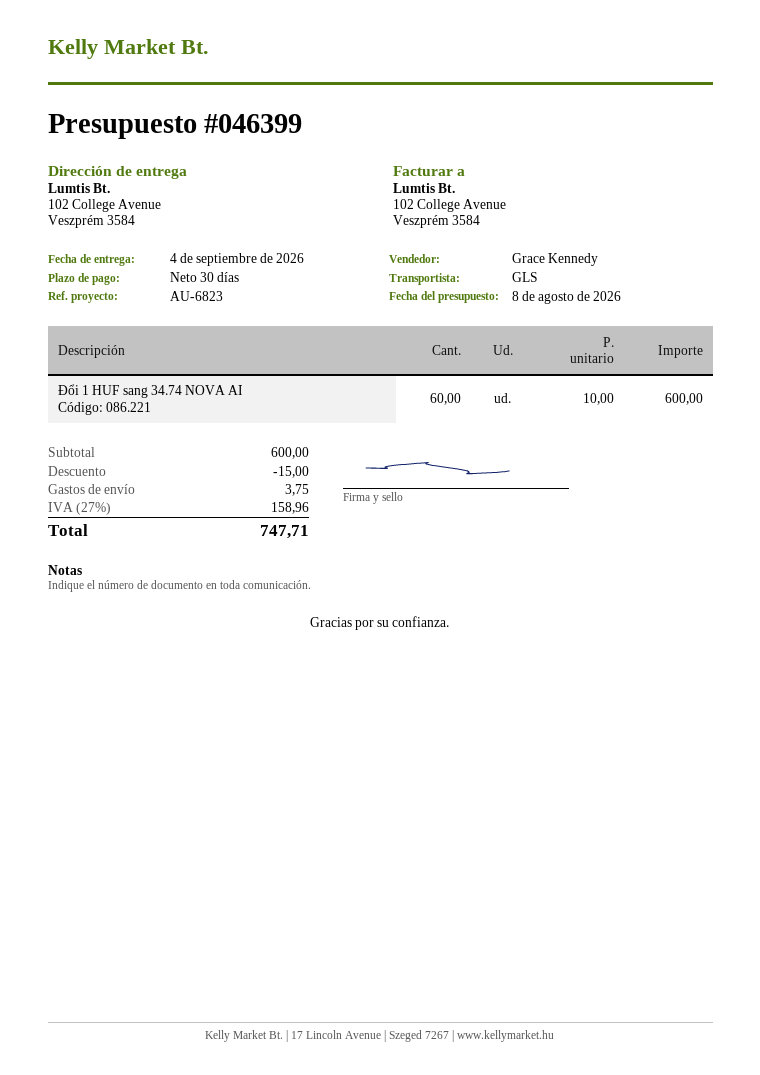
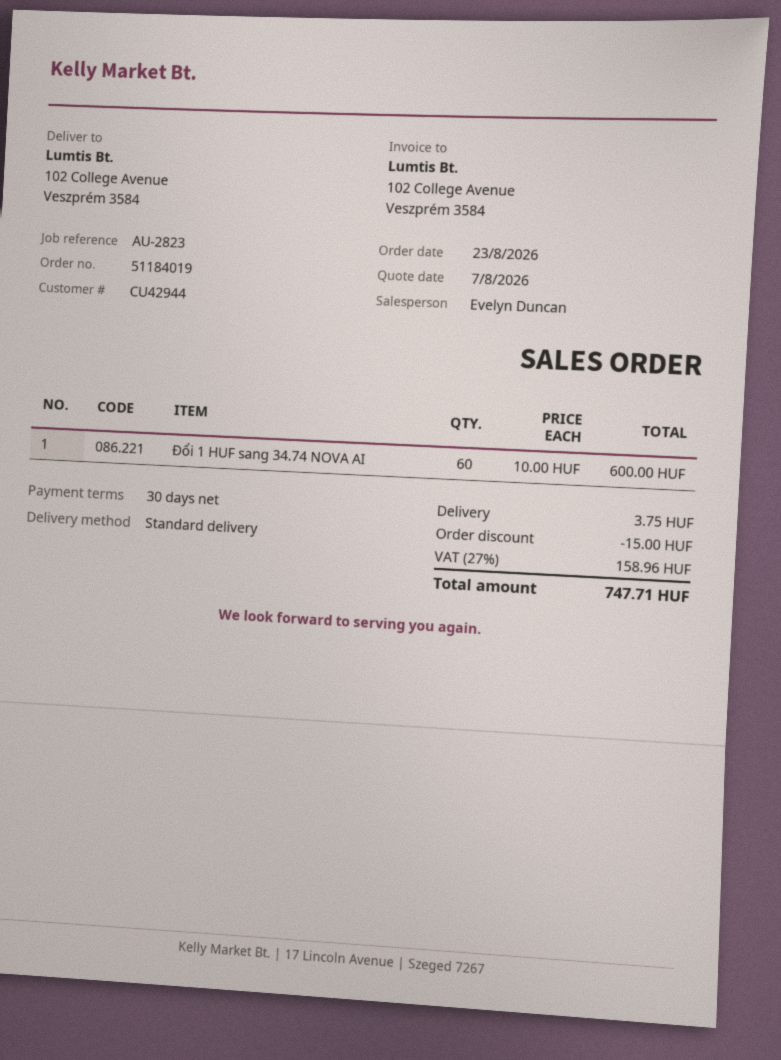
quote date: 2026-08-08 -> 2026-08-07
reference: AU-6823 -> AU-2823
sales rep: Grace Kennedy -> Evelyn Duncan
shipping method: GLS -> standard

